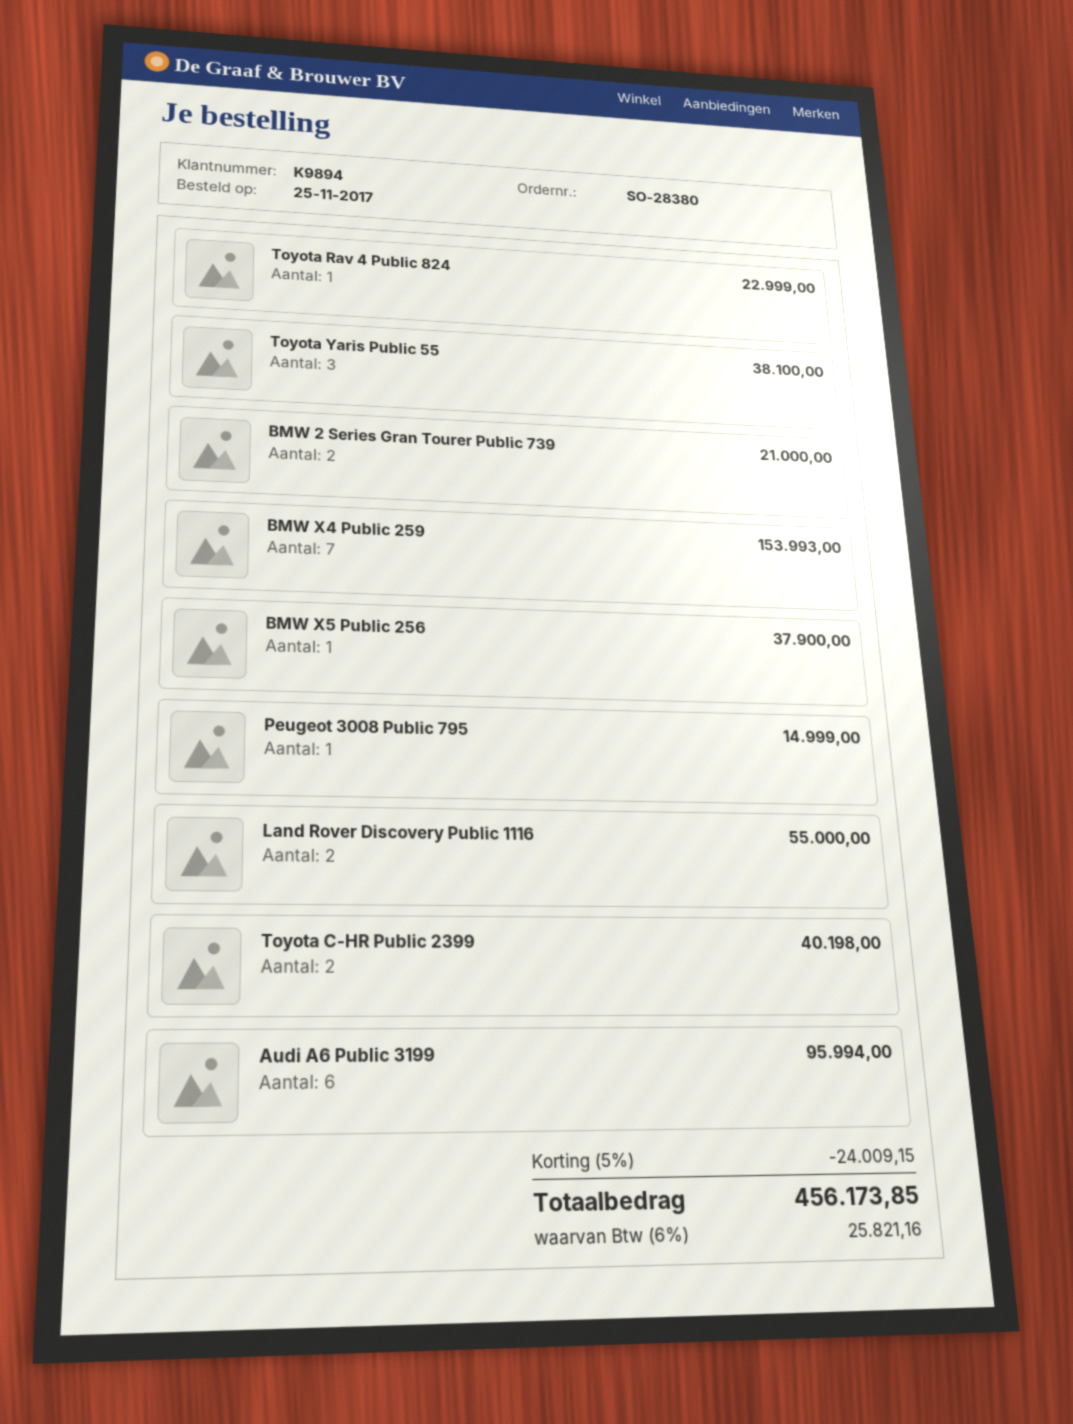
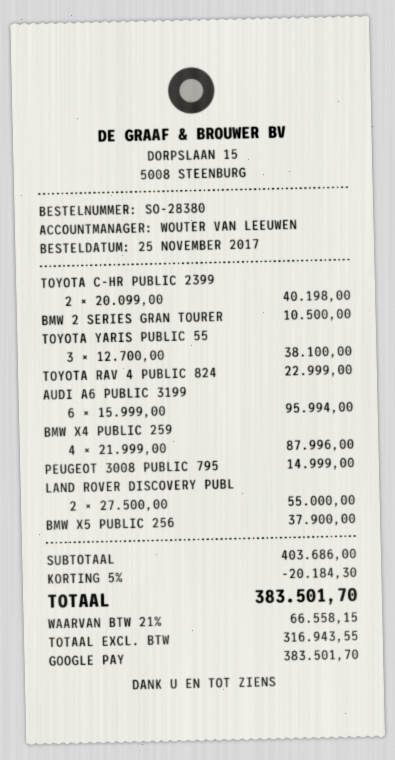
BMW 2 Series Gran Tourer Public 739: 2 for 21000.00 -> 1 for 10500.00
BMW X4 Public 259: 7 for 153993.00 -> 4 for 87996.00
discount: 5% = 24009.15 -> 5% = 20184.30
tax: 6% = 25821.16 -> 21% = 66558.15
total: 456173.85 -> 383501.70

